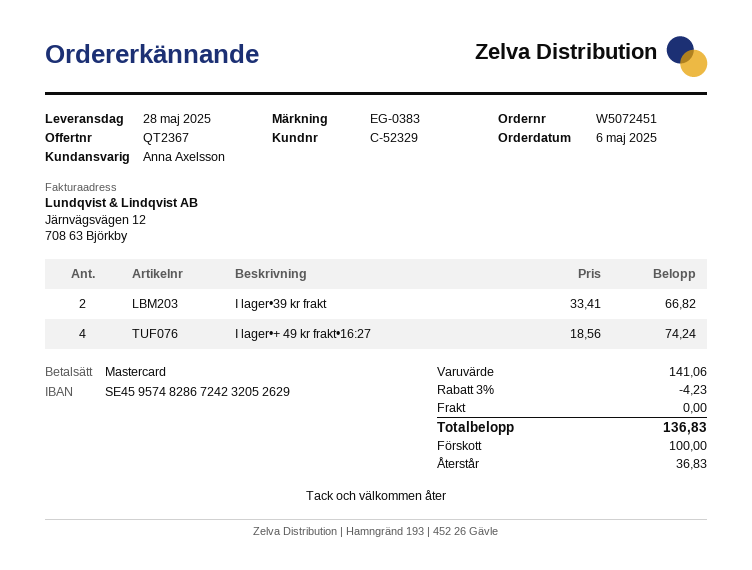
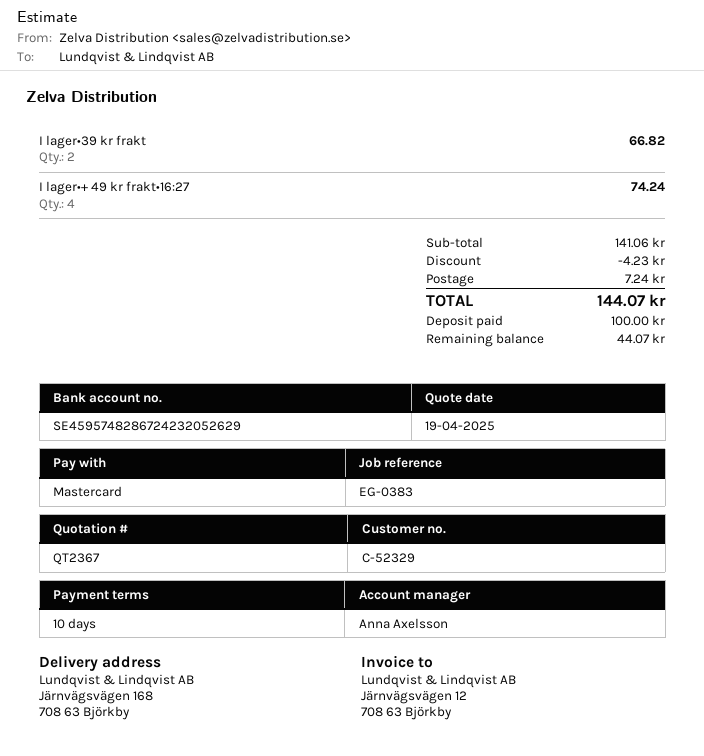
shipping: 0.00 -> 7.24
total: 136.83 -> 144.07
balance: 36.83 -> 44.07

